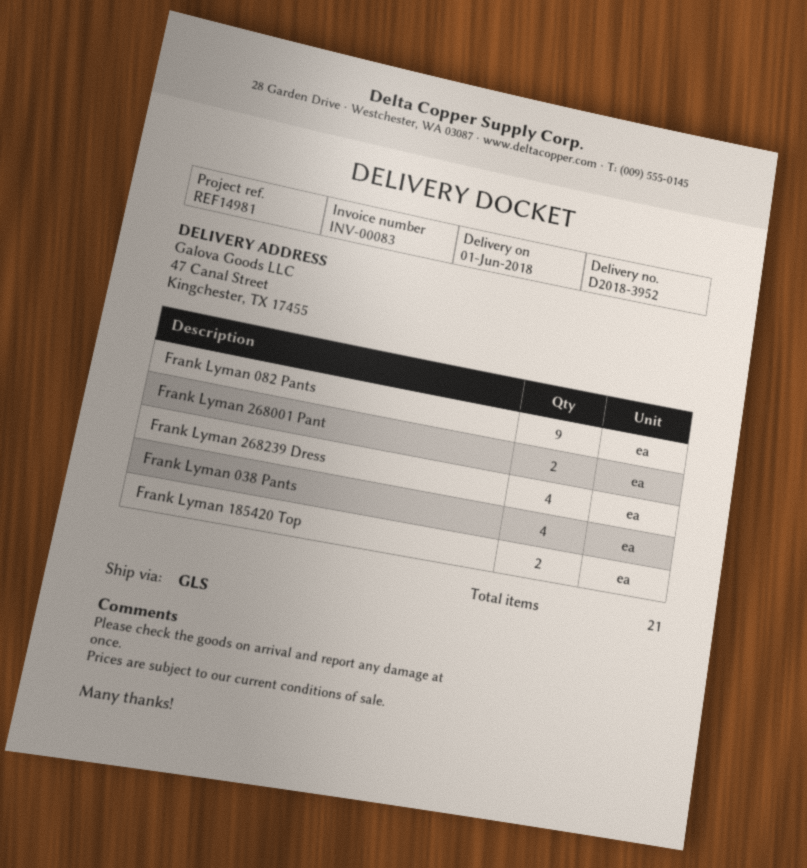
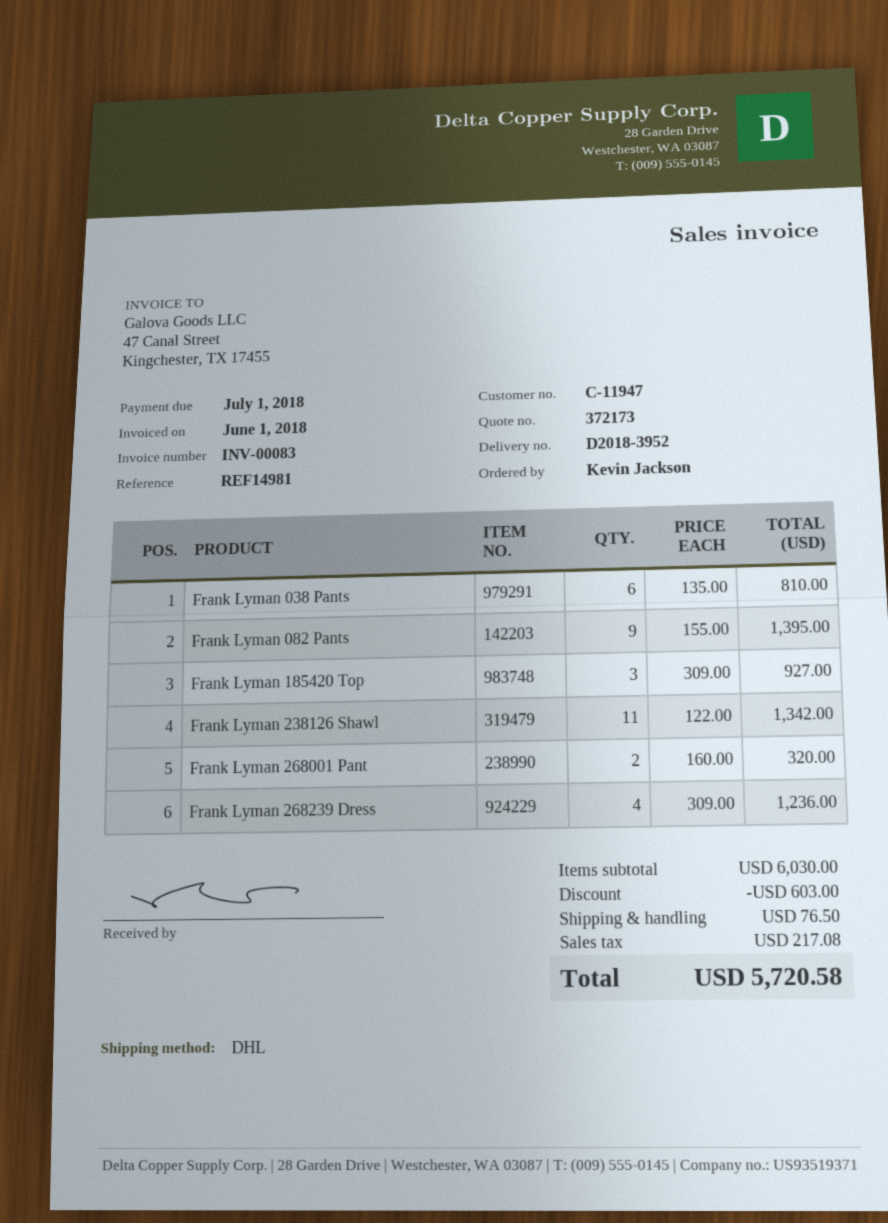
shipping method: GLS -> DHL
Frank Lyman 038 Pants: 4 -> 6
Frank Lyman 185420 Top: 2 -> 3
Frank Lyman 238126 Shawl: none -> 11

